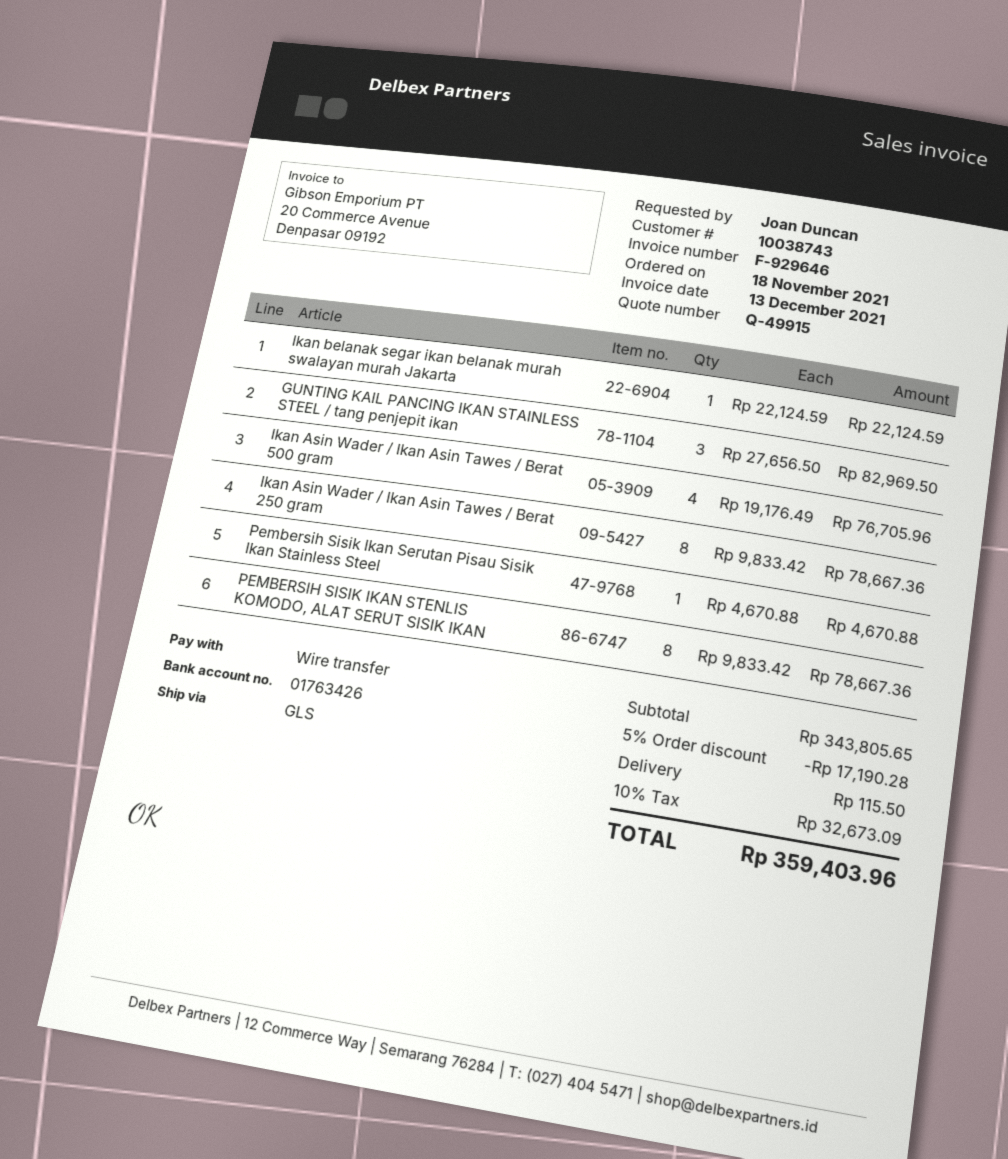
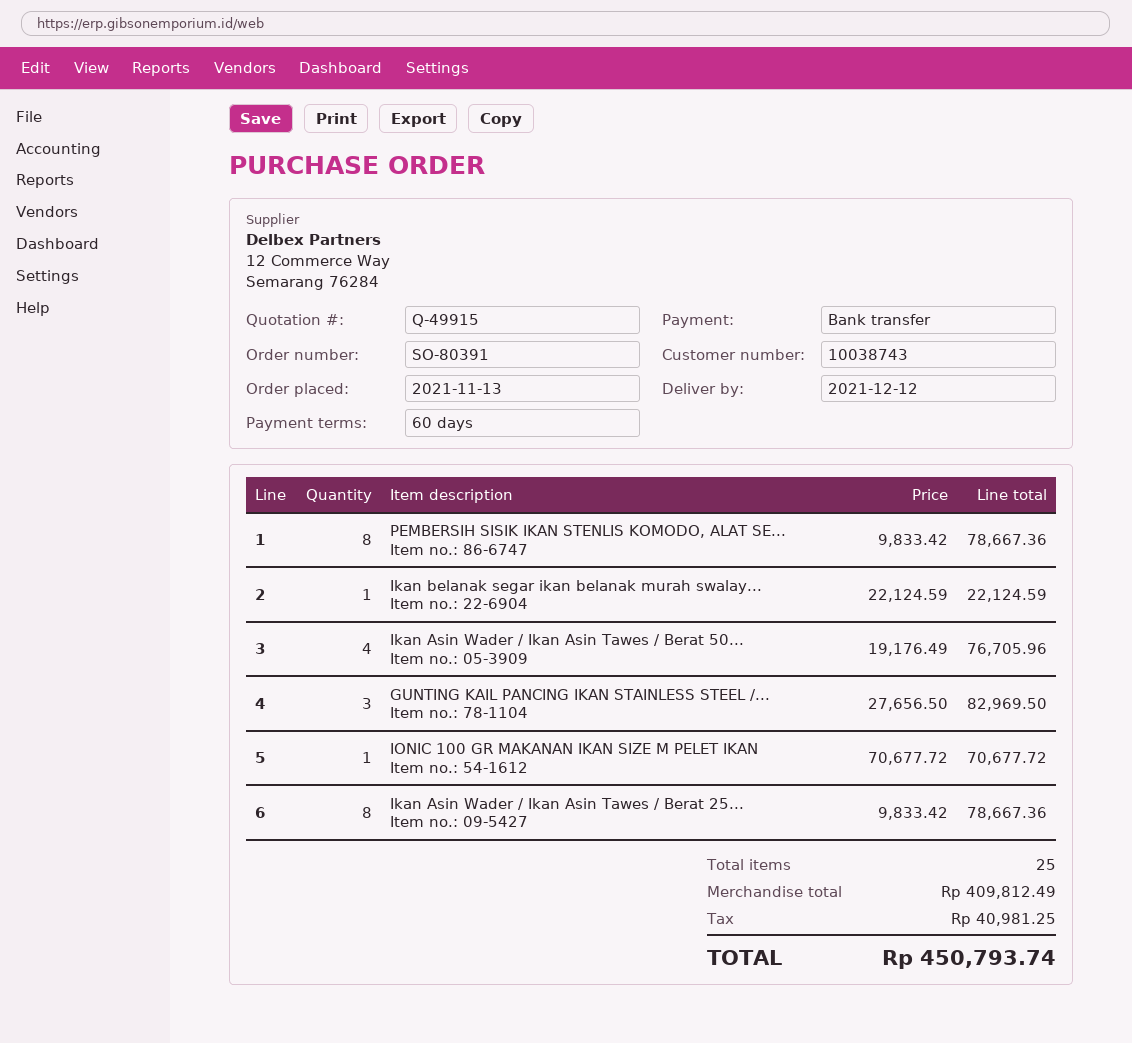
order date: 2021-11-18 -> 2021-11-13
Pembersih Sisik Ikan Serutan Pisau Sisik Ikan Stainless Steel: 1 x 4670.88 = 4670.88 -> none
IONIC 100 GR MAKANAN IKAN SIZE M PELET IKAN: none -> 1 x 70677.72 = 70677.72
subtotal: 343805.65 -> 409812.49
discount: 5% = 17190.28 -> none
shipping: 115.50 -> none
tax: 32673.09 -> 40981.25
total: 359403.96 -> 450793.74

